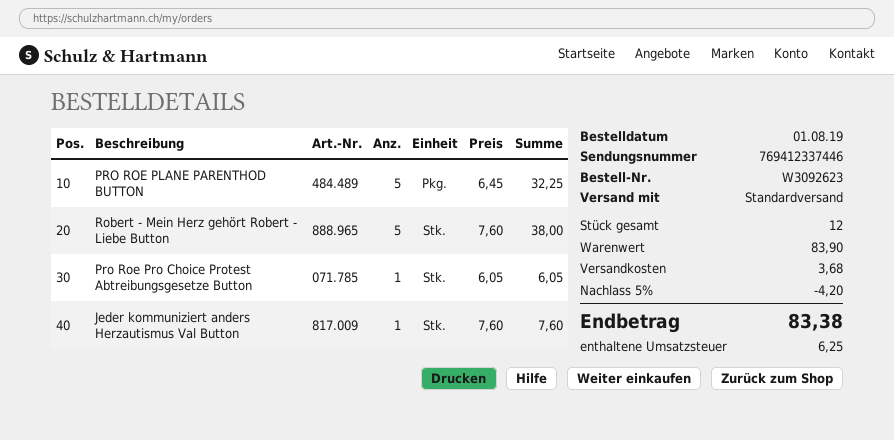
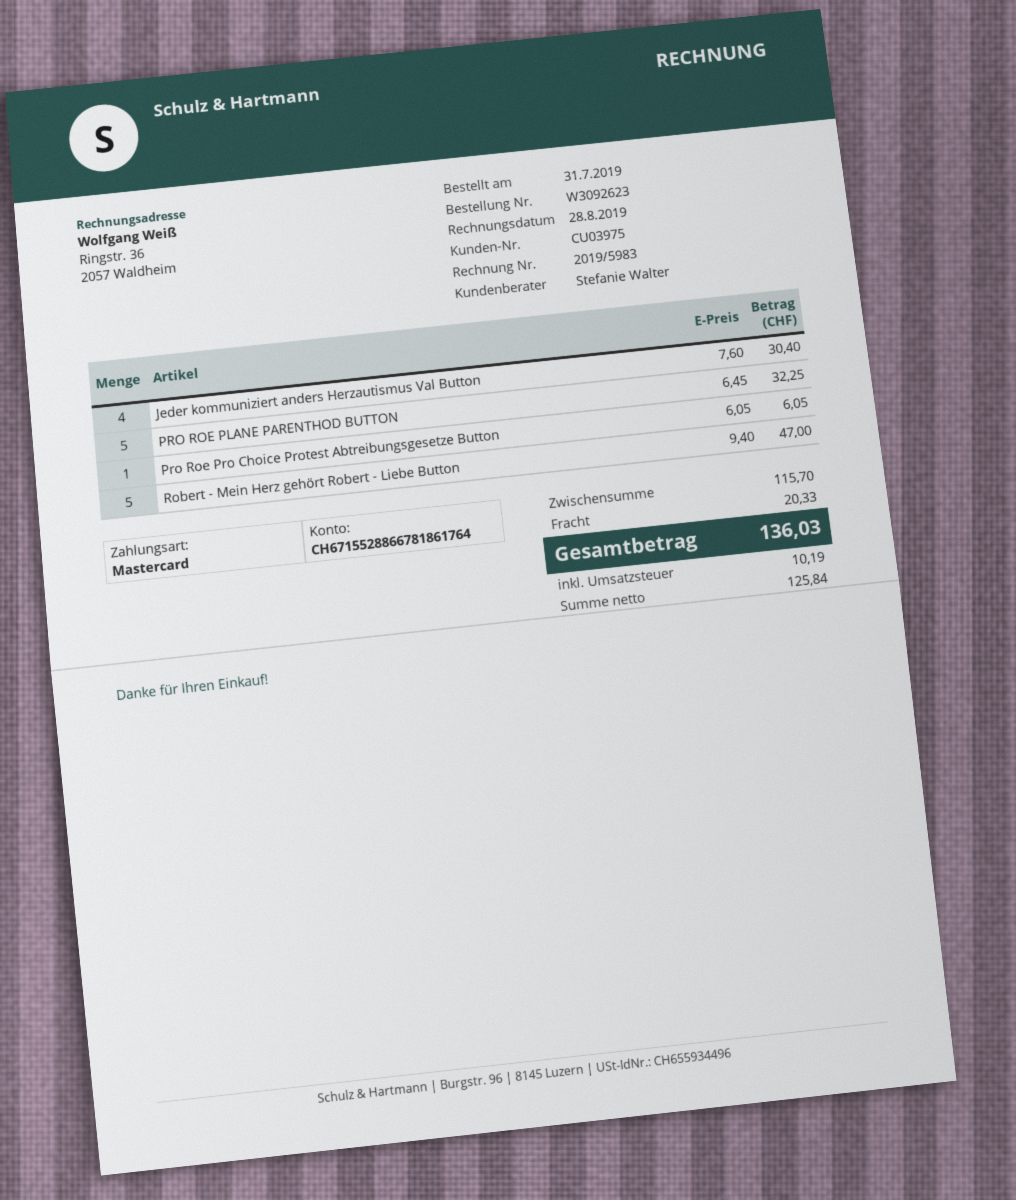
order date: 2019-08-01 -> 2019-07-31
Robert - Mein Herz gehört Robert - Liebe Button: 5 x 7.60 = 38.00 -> 5 x 9.40 = 47.00
Jeder kommuniziert anders Herzautismus Val Button: 1 x 7.60 = 7.60 -> 4 x 7.60 = 30.40
subtotal: 83.90 -> 115.70
discount: 5% = 4.20 -> none
shipping: 3.68 -> 20.33
tax: 6.25 -> 10.19
total: 83.38 -> 136.03

